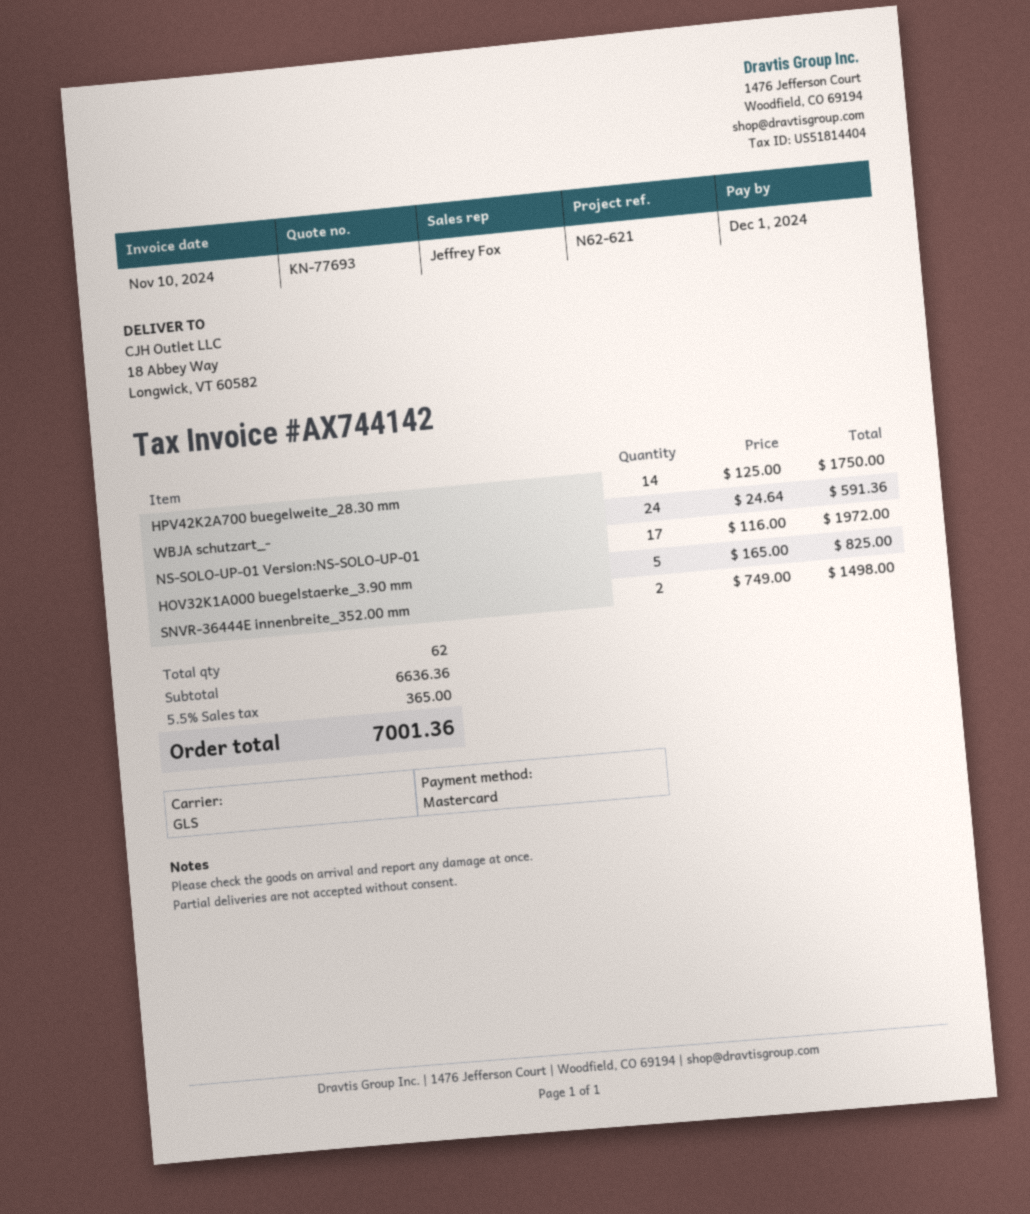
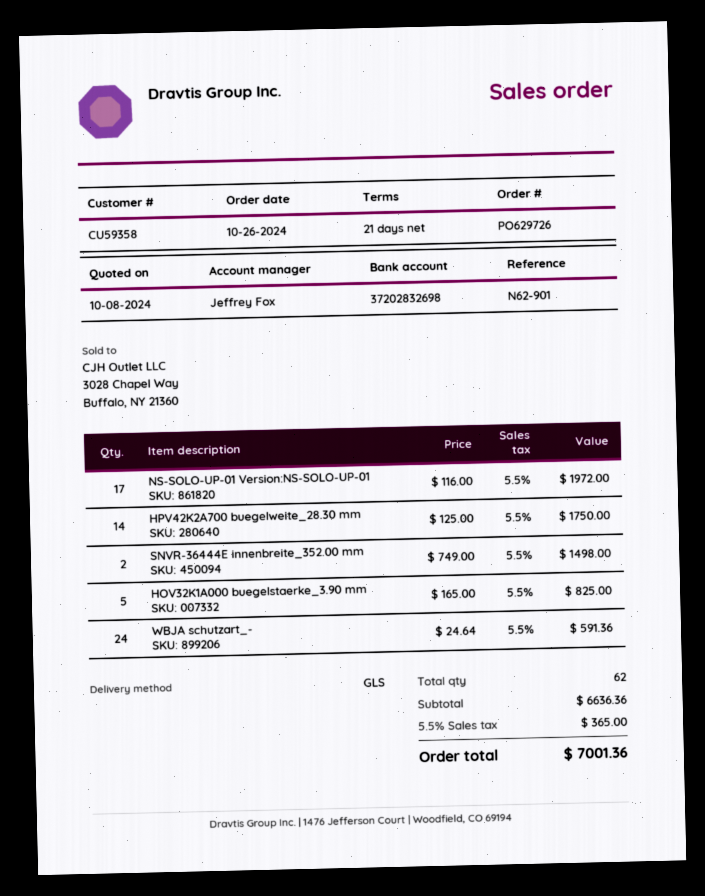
reference: N62-621 -> N62-901

